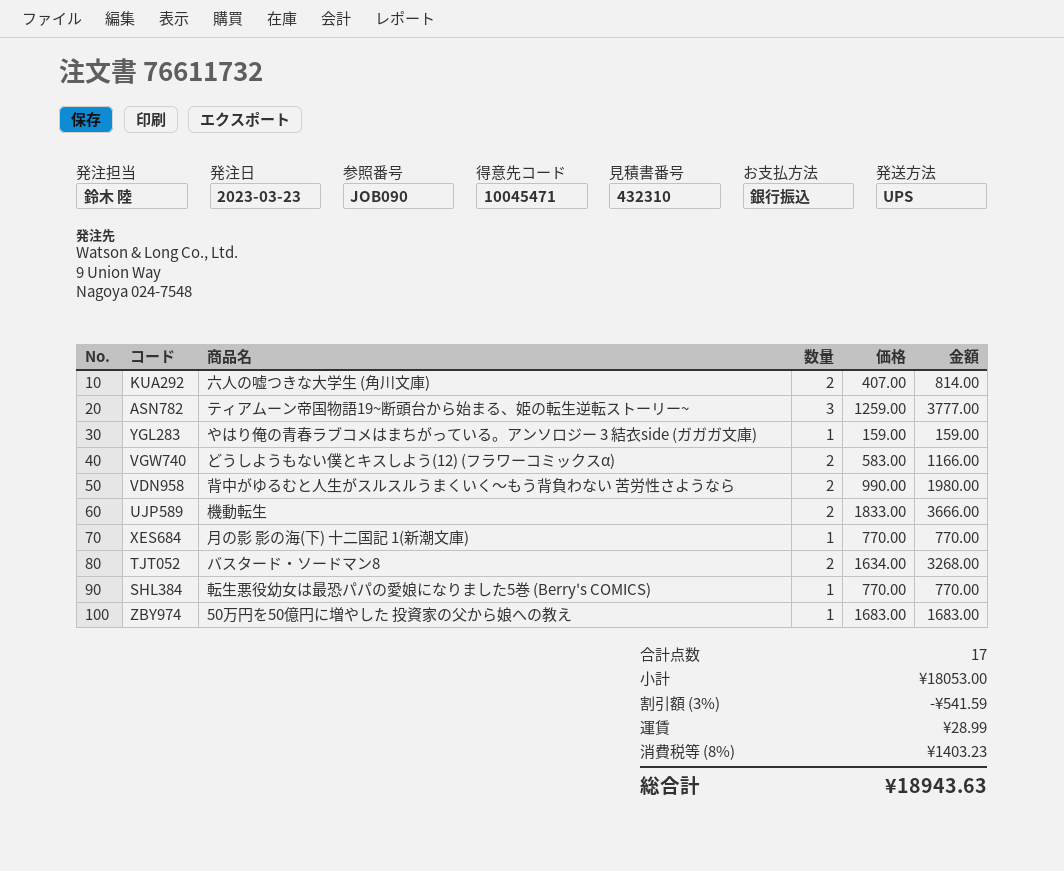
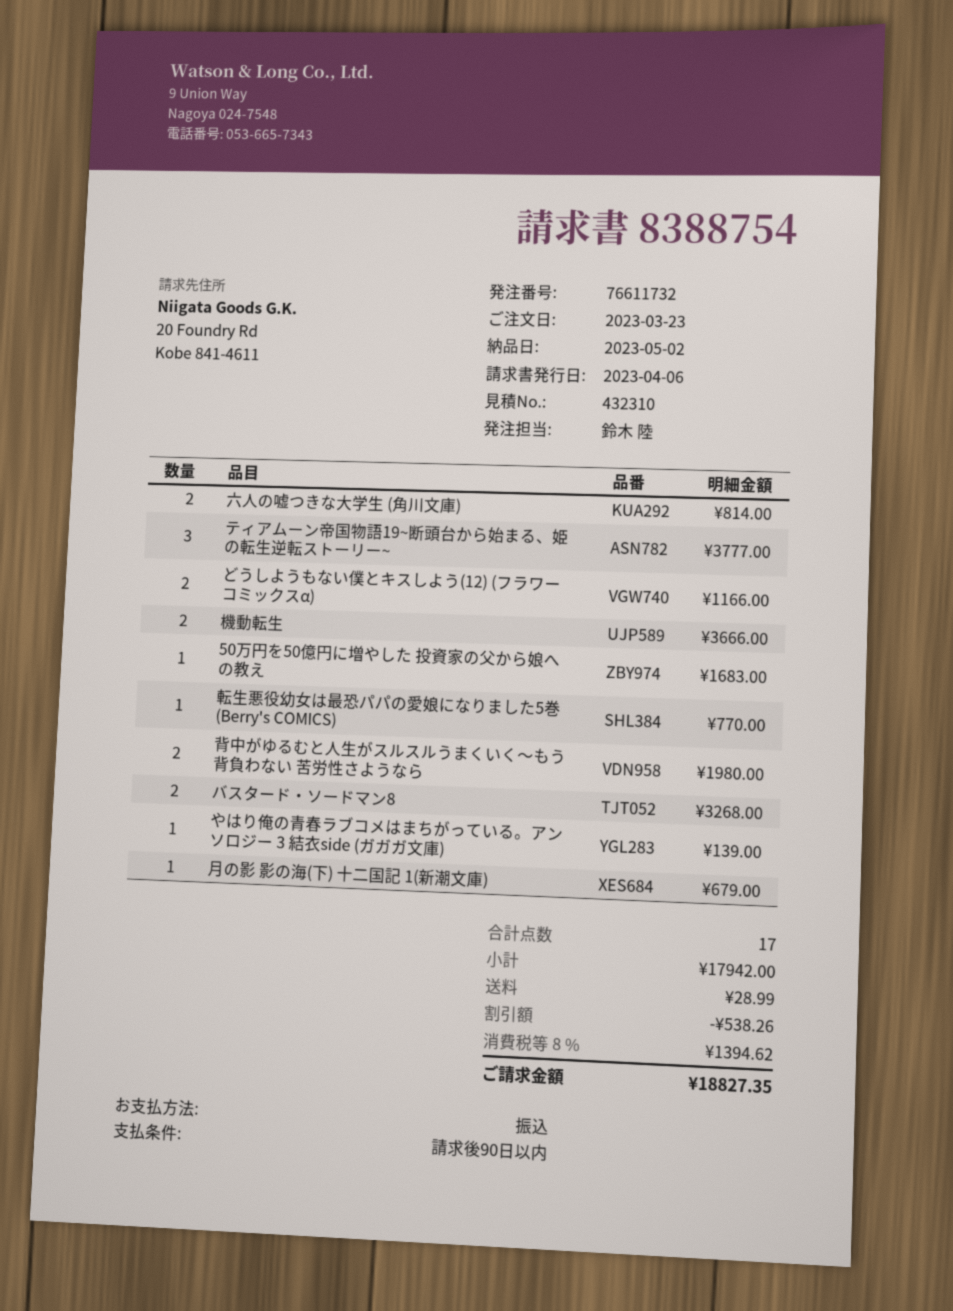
やはり俺の青春ラブコメはまちがっている。アンソロジー 3 結衣side (ガガガ文庫): 1 for 159.00 -> 1 for 139.00
月の影 影の海(下) 十二国記 1(新潮文庫): 1 for 770.00 -> 1 for 679.00
subtotal: 18053.00 -> 17942.00
discount: 541.59 -> 538.26
tax: 8% = 1403.23 -> 8% = 1394.62
total: 18943.63 -> 18827.35

